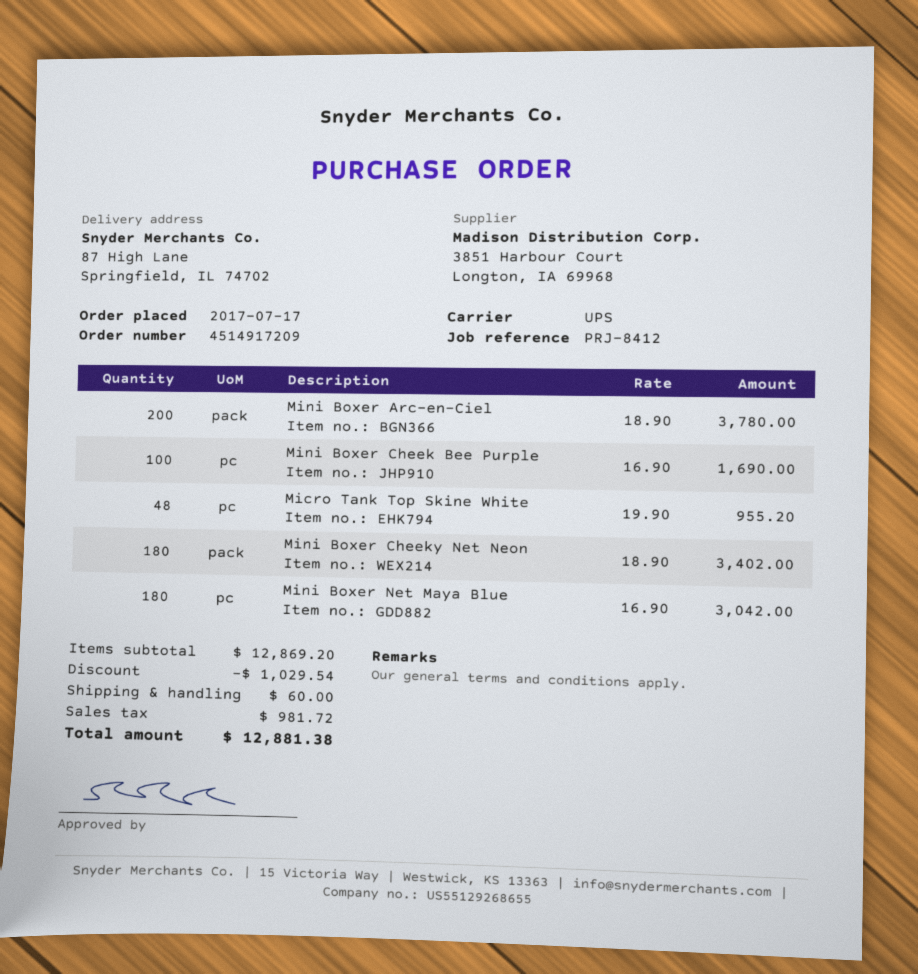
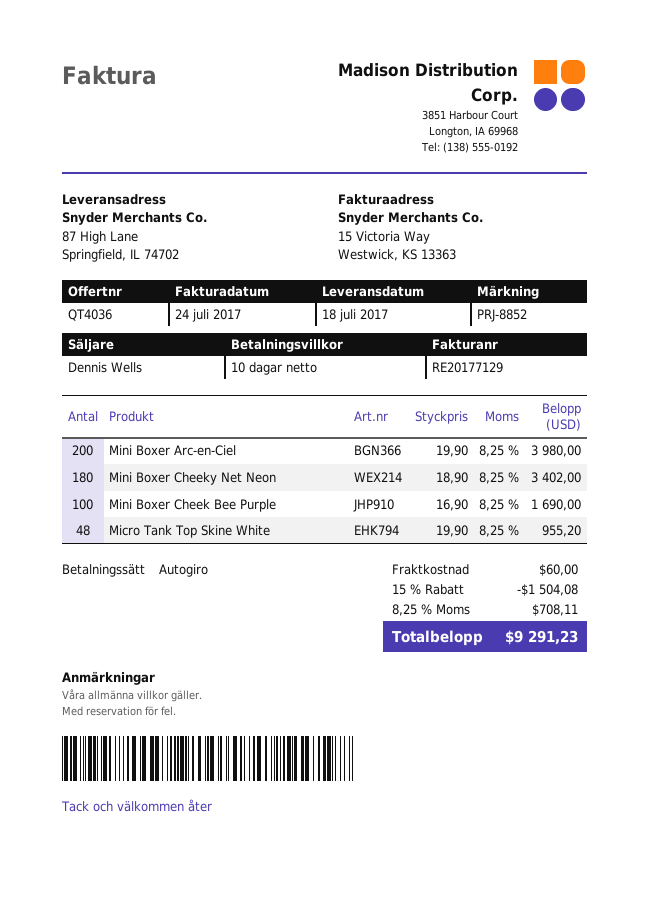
reference: PRJ-8412 -> PRJ-8852
Mini Boxer Arc-en-Ciel: 200 x 18.90 = 3780.00 -> 200 x 19.90 = 3980.00
Mini Boxer Net Maya Blue: 180 x 16.90 = 3042.00 -> none
discount: 1029.54 -> 1504.08
tax: 981.72 -> 708.11
total: 12881.38 -> 9291.23

